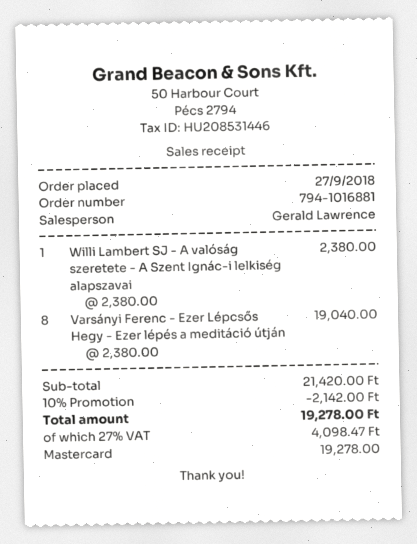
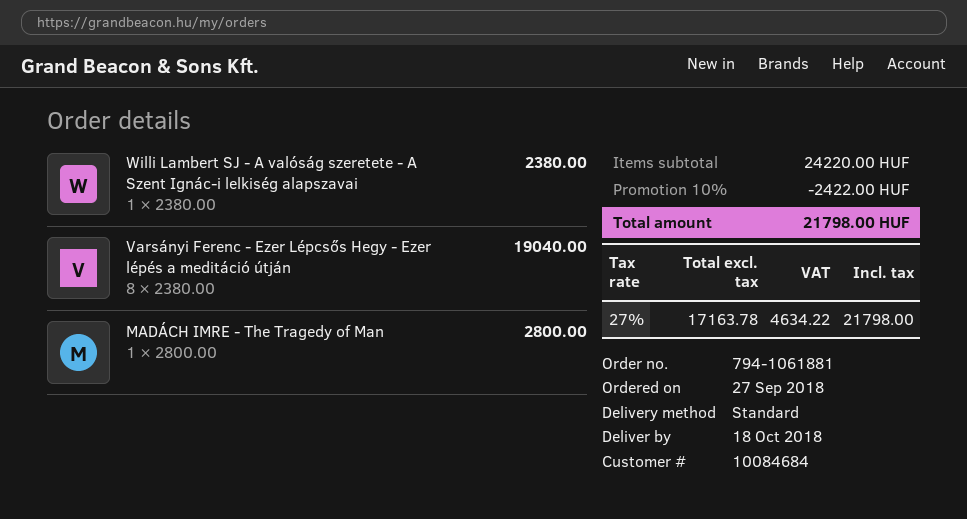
order number: 794-1016881 -> 794-1061881
MADÁCH IMRE - The Tragedy of Man: none -> 1 x 2800.00 = 2800.00
subtotal: 21420.00 -> 24220.00
discount: 10% = 2142.00 -> 10% = 2422.00
tax: 27% = 4098.47 -> 27% = 4634.22
total: 19278.00 -> 21798.00

